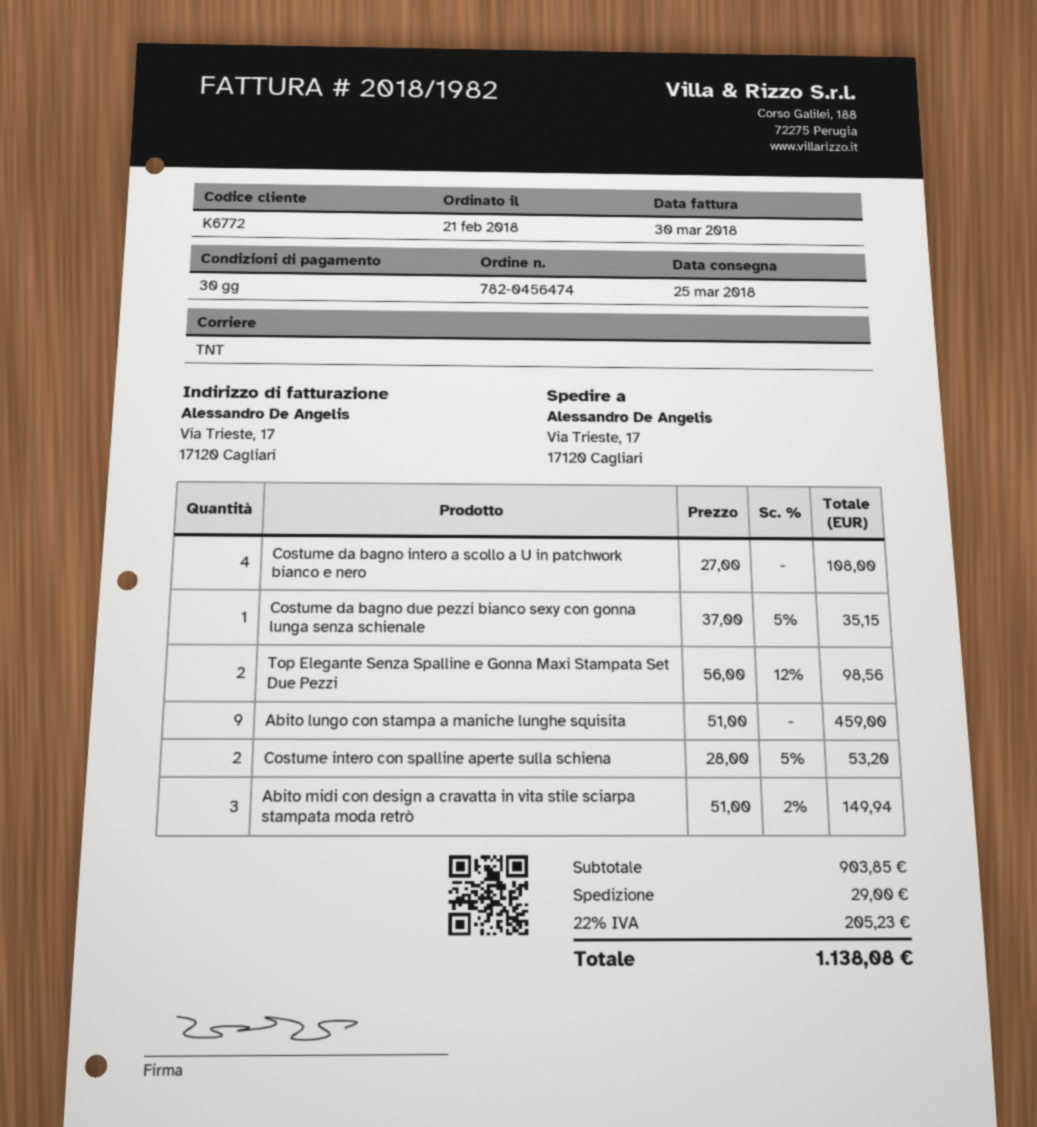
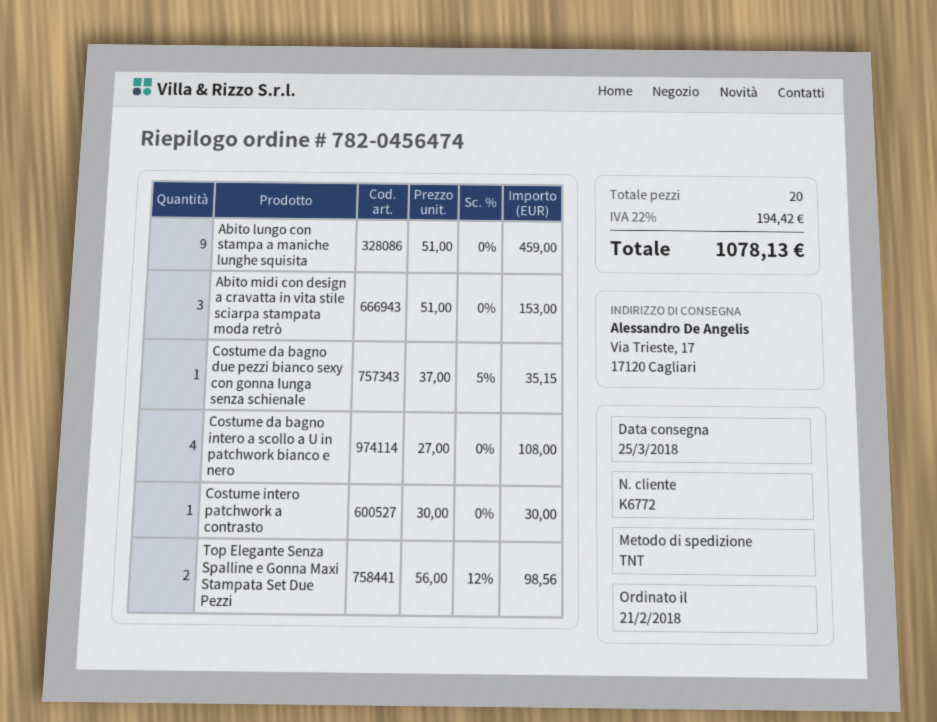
Costume intero con spalline aperte sulla schiena: 2 x 28.00 - 5% = 53.20 -> none
Abito midi con design a cravatta in vita stile sciarpa stampata moda retrò: 3 x 51.00 - 2% = 149.94 -> 3 x 51.00 = 153.00
Costume intero patchwork a contrasto: none -> 1 x 30.00 = 30.00
shipping: 29.00 -> none
tax: 22% = 205.23 -> 22% = 194.42
total: 1138.08 -> 1078.13

